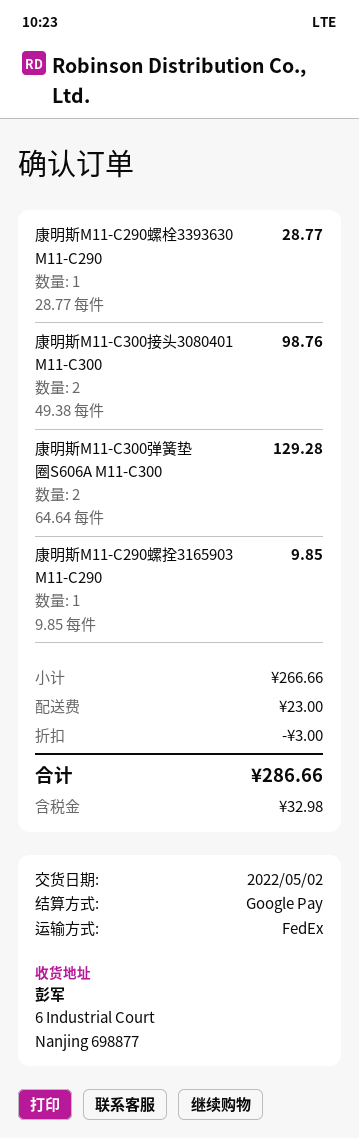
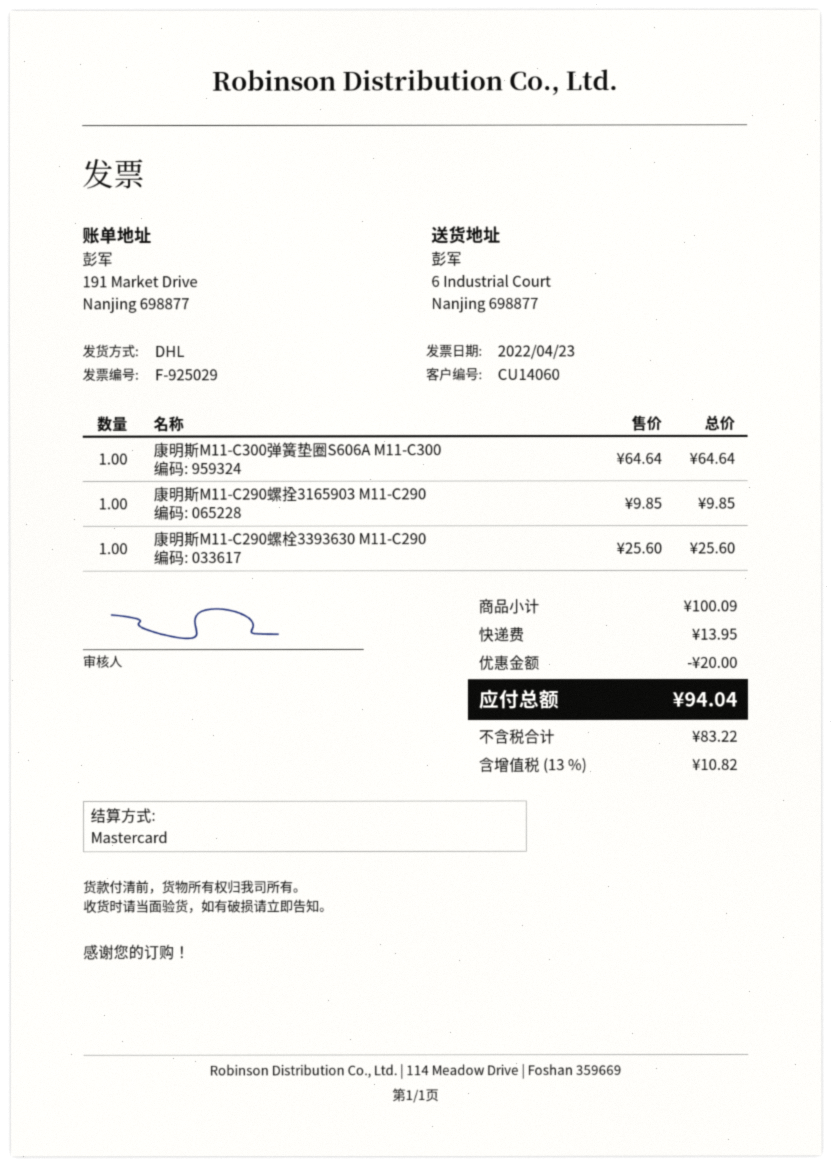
payment method: Google Pay -> Mastercard
shipping method: FedEx -> DHL
康明斯M11-C290螺栓3393630 M11-C290: 1 x 28.77 = 28.77 -> 1 x 25.60 = 25.60
康明斯M11-C300接头3080401 M11-C300: 2 x 49.38 = 98.76 -> none
康明斯M11-C300弹簧垫圈S606A M11-C300: 2 x 64.64 = 129.28 -> 1 x 64.64 = 64.64
subtotal: 266.66 -> 100.09
discount: 3.00 -> 20.00
shipping: 23.00 -> 13.95
tax: 32.98 -> 10.82
total: 286.66 -> 94.04

